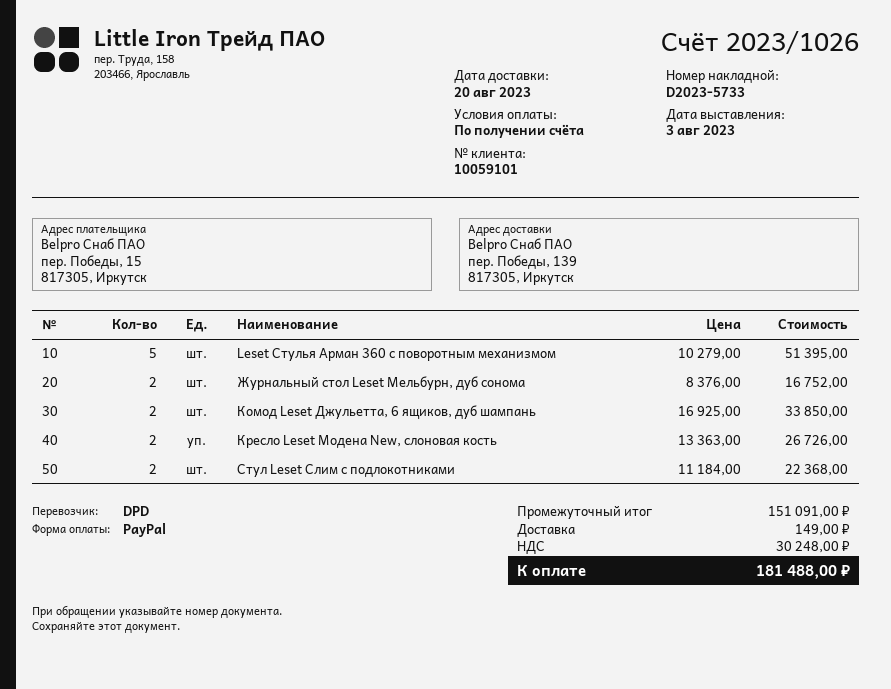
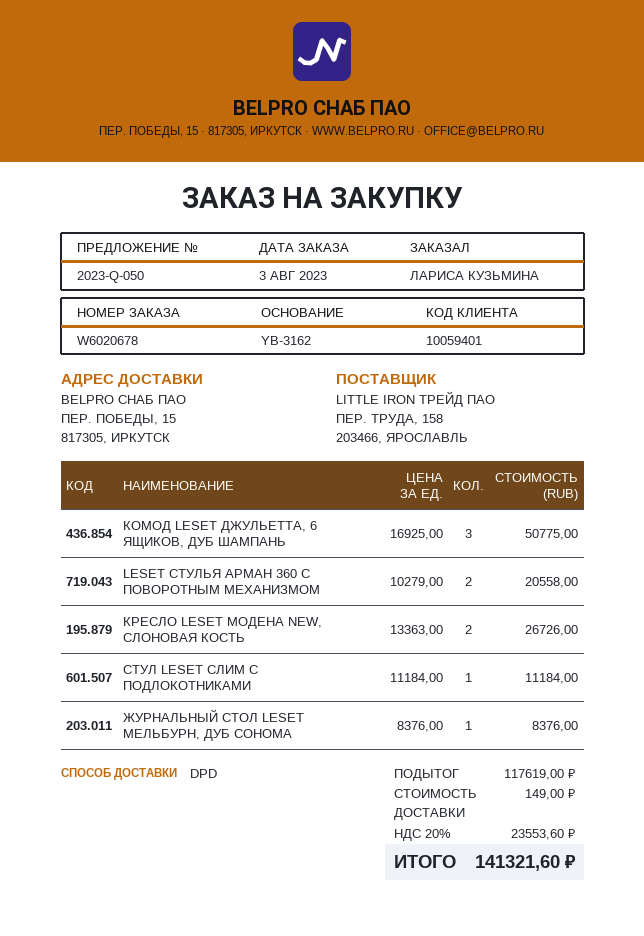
customer number: 10059101 -> 10059401
ship to: пер. Победы, 139, 817305, Иркутск -> ПЕР. ПОБЕДЫ, 15, 817305, ИРКУТСК
Leset Стулья Арман 360 с поворотным механизмом: 5 x 10279.00 = 51395.00 -> 2 x 10279.00 = 20558.00
Журнальный стол Leset Мельбурн, дуб сонома: 2 x 8376.00 = 16752.00 -> 1 x 8376.00 = 8376.00
Комод Leset Джульетта, 6 ящиков, дуб шампань: 2 x 16925.00 = 33850.00 -> 3 x 16925.00 = 50775.00
Стул Leset Слим с подлокотниками: 2 x 11184.00 = 22368.00 -> 1 x 11184.00 = 11184.00
subtotal: 151091.00 -> 117619.00
tax: 30248.00 -> 23553.60
total: 181488.00 -> 141321.60

